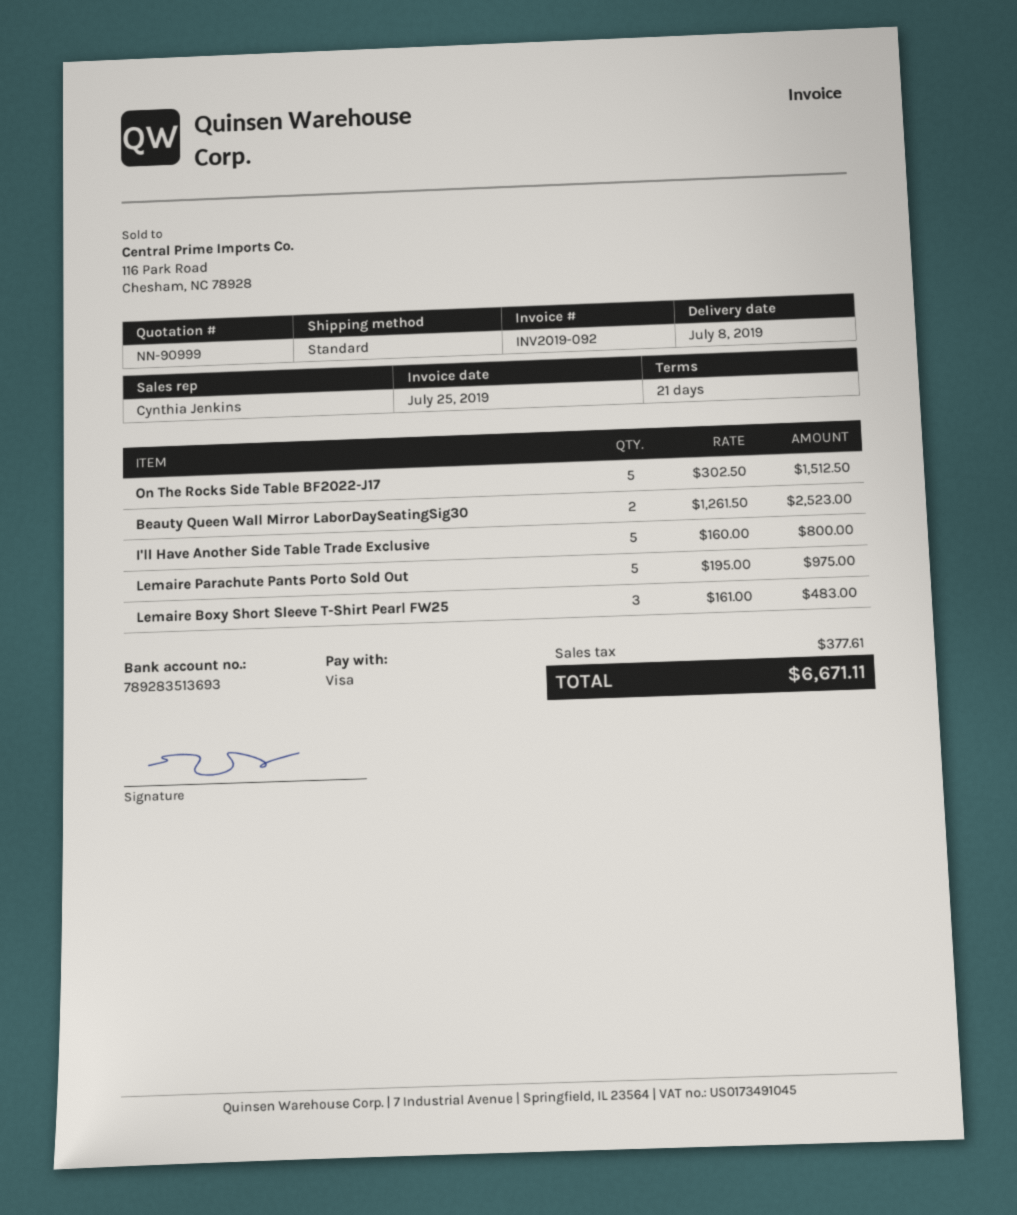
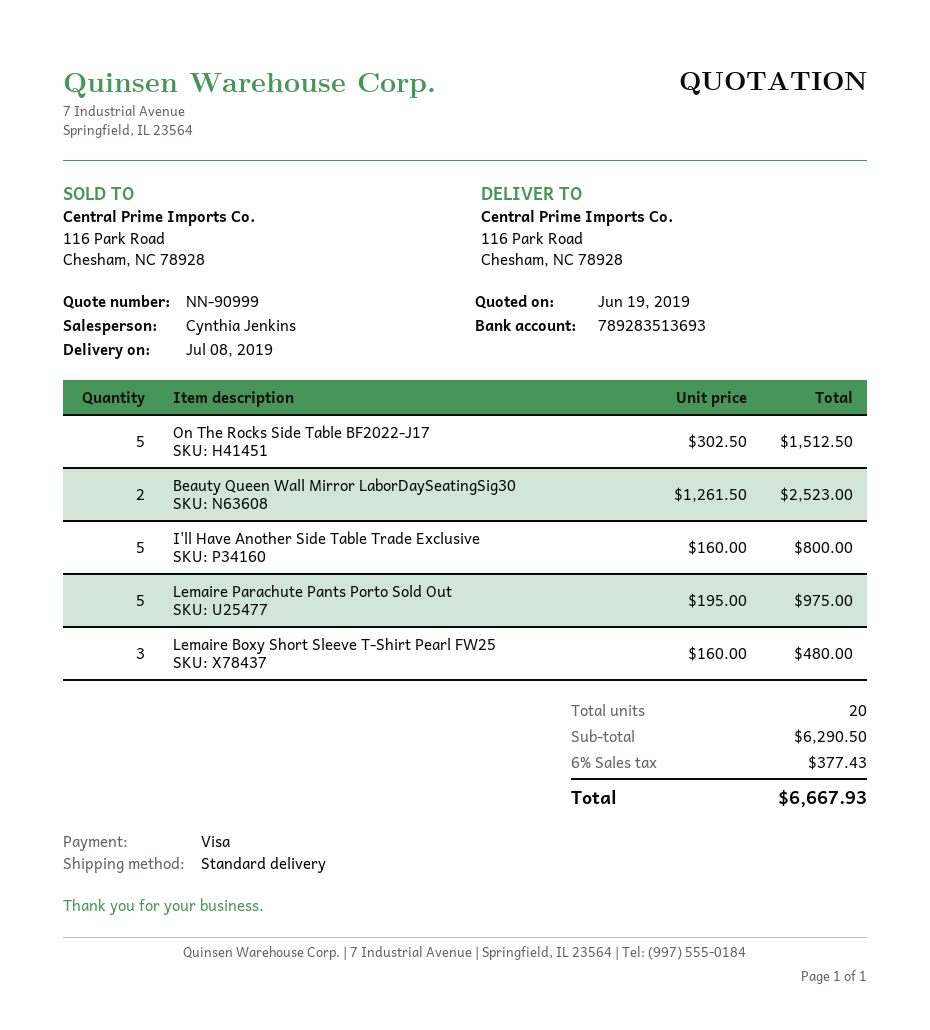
Lemaire Boxy Short Sleeve T-Shirt Pearl FW25: 3 x 161.00 = 483.00 -> 3 x 160.00 = 480.00
tax: 377.61 -> 377.43
total: 6671.11 -> 6667.93

